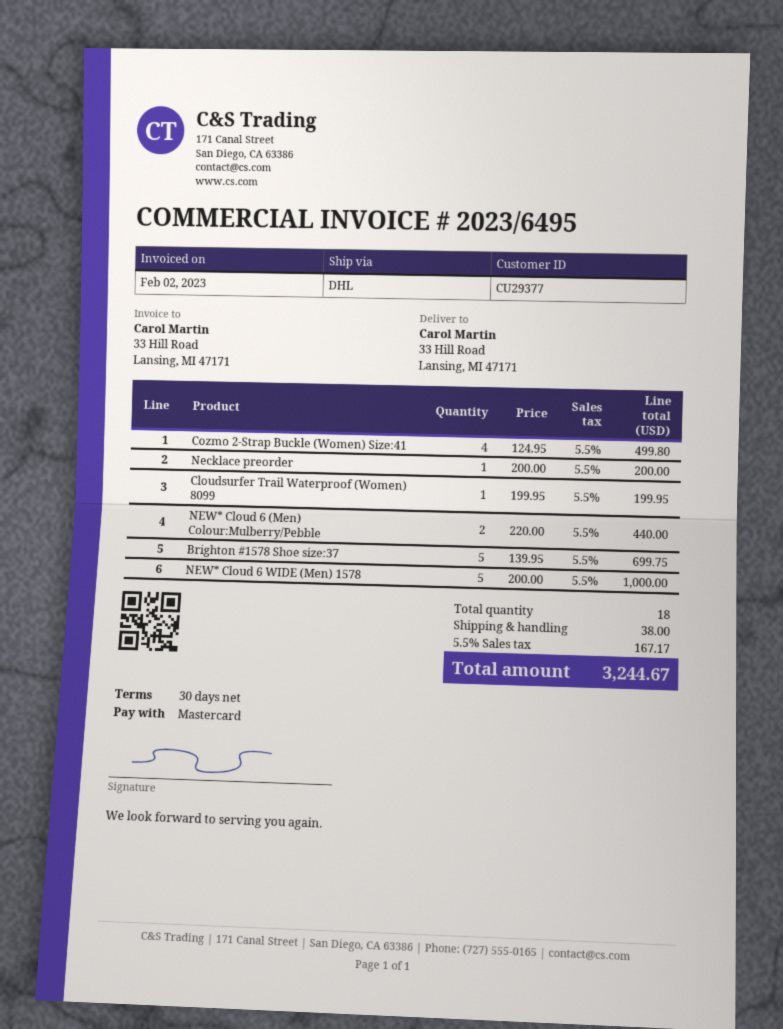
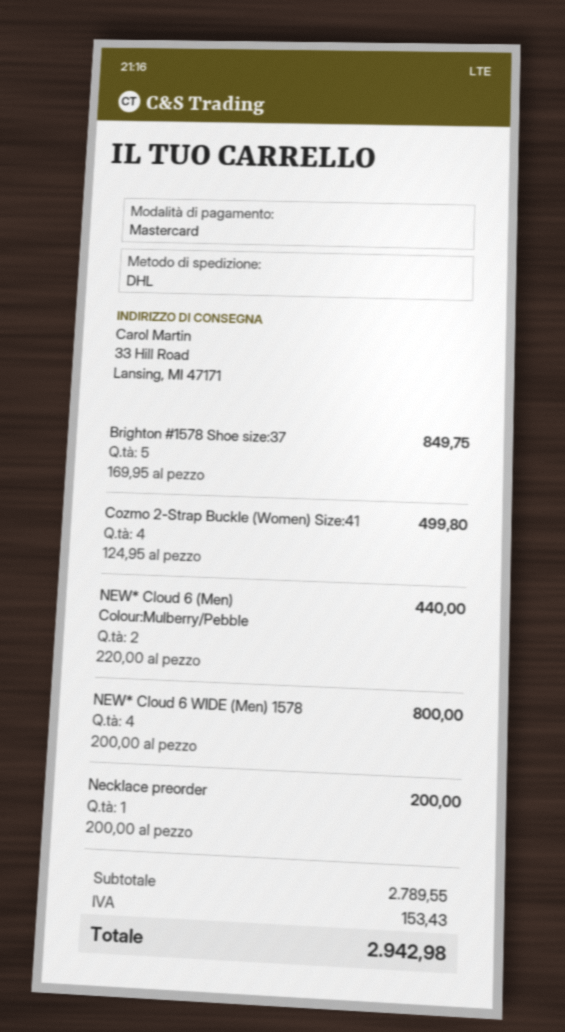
Cloudsurfer Trail Waterproof (Women) 8099: 1 x 199.95 = 199.95 -> none
Brighton #1578 Shoe size:37: 5 x 139.95 = 699.75 -> 5 x 169.95 = 849.75
NEW* Cloud 6 WIDE (Men) 1578: 5 x 200.00 = 1000.00 -> 4 x 200.00 = 800.00
shipping: 38.00 -> none
tax: 167.17 -> 153.43
total: 3244.67 -> 2942.98

